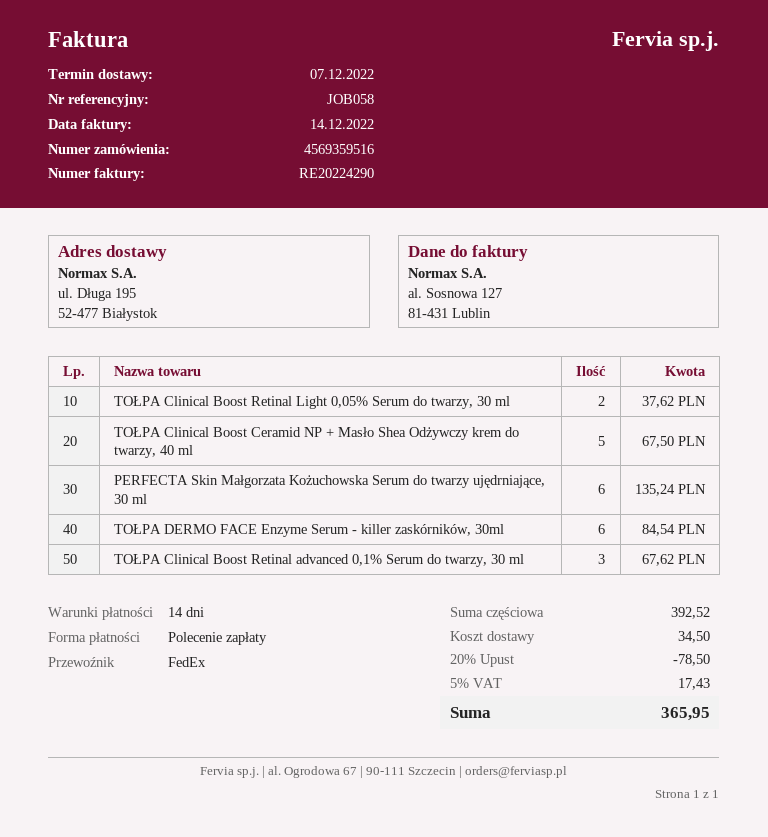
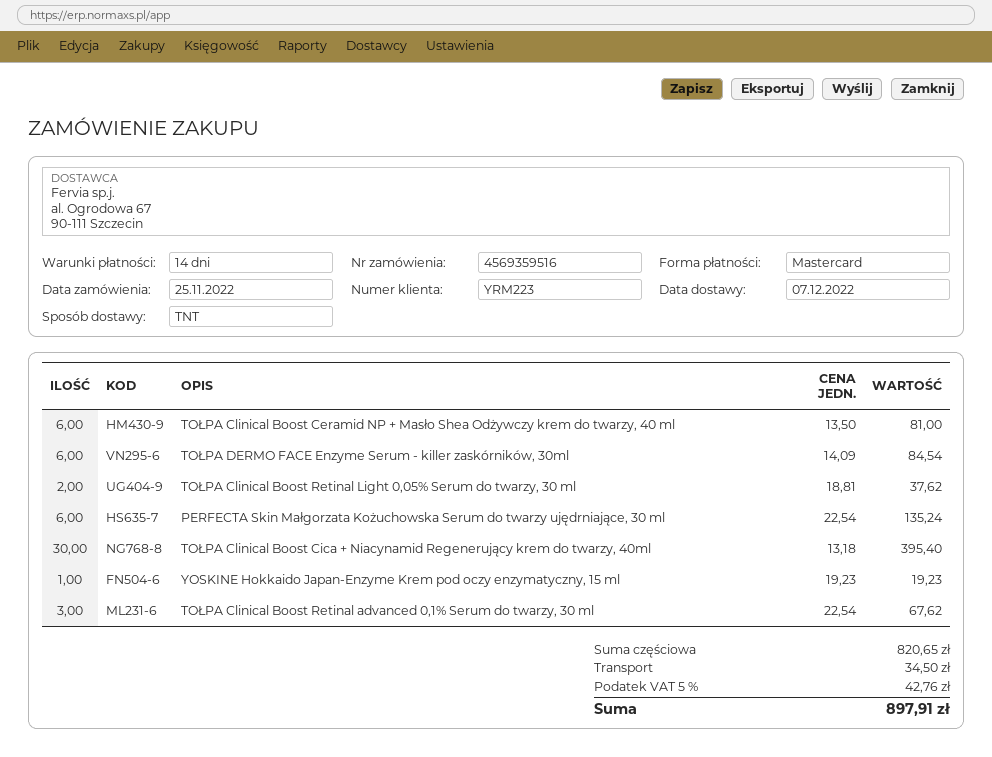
payment method: direct debit -> Mastercard
shipping method: FedEx -> TNT
TOŁPA Clinical Boost Ceramid NP + Masło Shea Odżywczy krem do twarzy, 40 ml: 5 for 67.50 -> 6 for 81.00
TOŁPA Clinical Boost Cica + Niacynamid Regenerujący krem do twarzy, 40ml: none -> 30 for 395.40
YOSKINE Hokkaido Japan-Enzyme Krem pod oczy enzymatyczny, 15 ml: none -> 1 for 19.23
subtotal: 392.52 -> 820.65
discount: 20% = 78.50 -> none
tax: 5% = 17.43 -> 5% = 42.76
total: 365.95 -> 897.91

